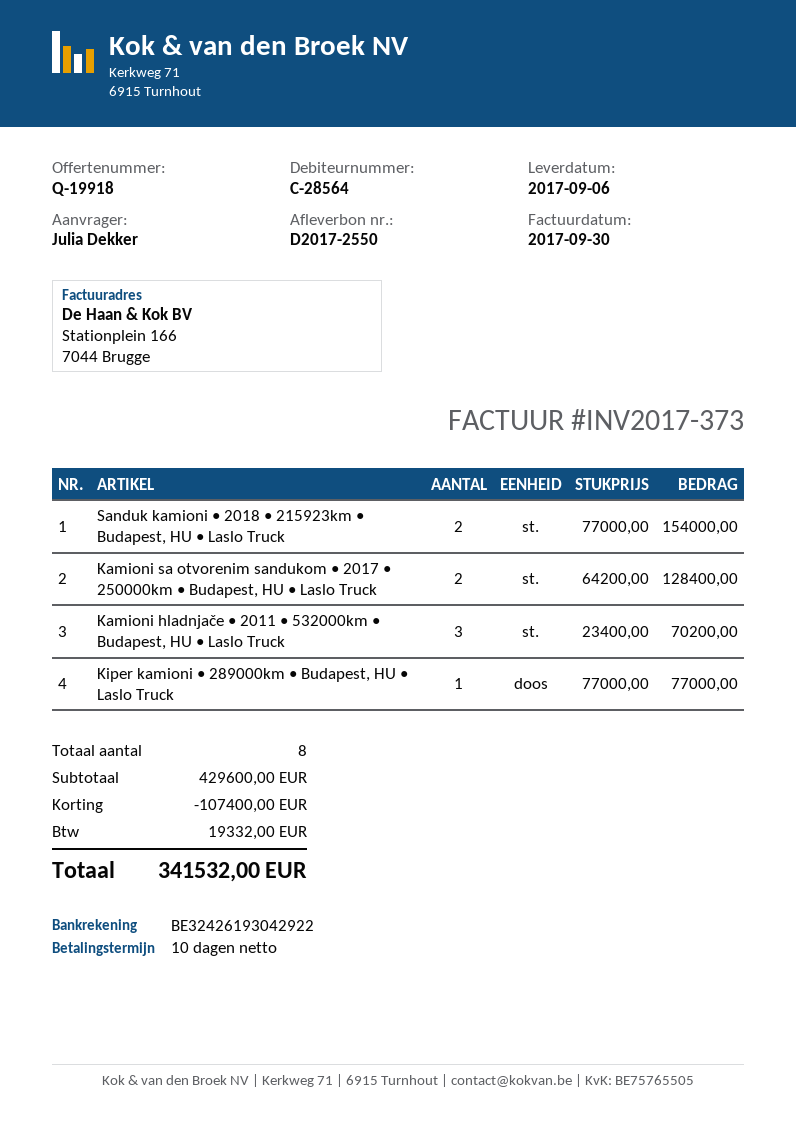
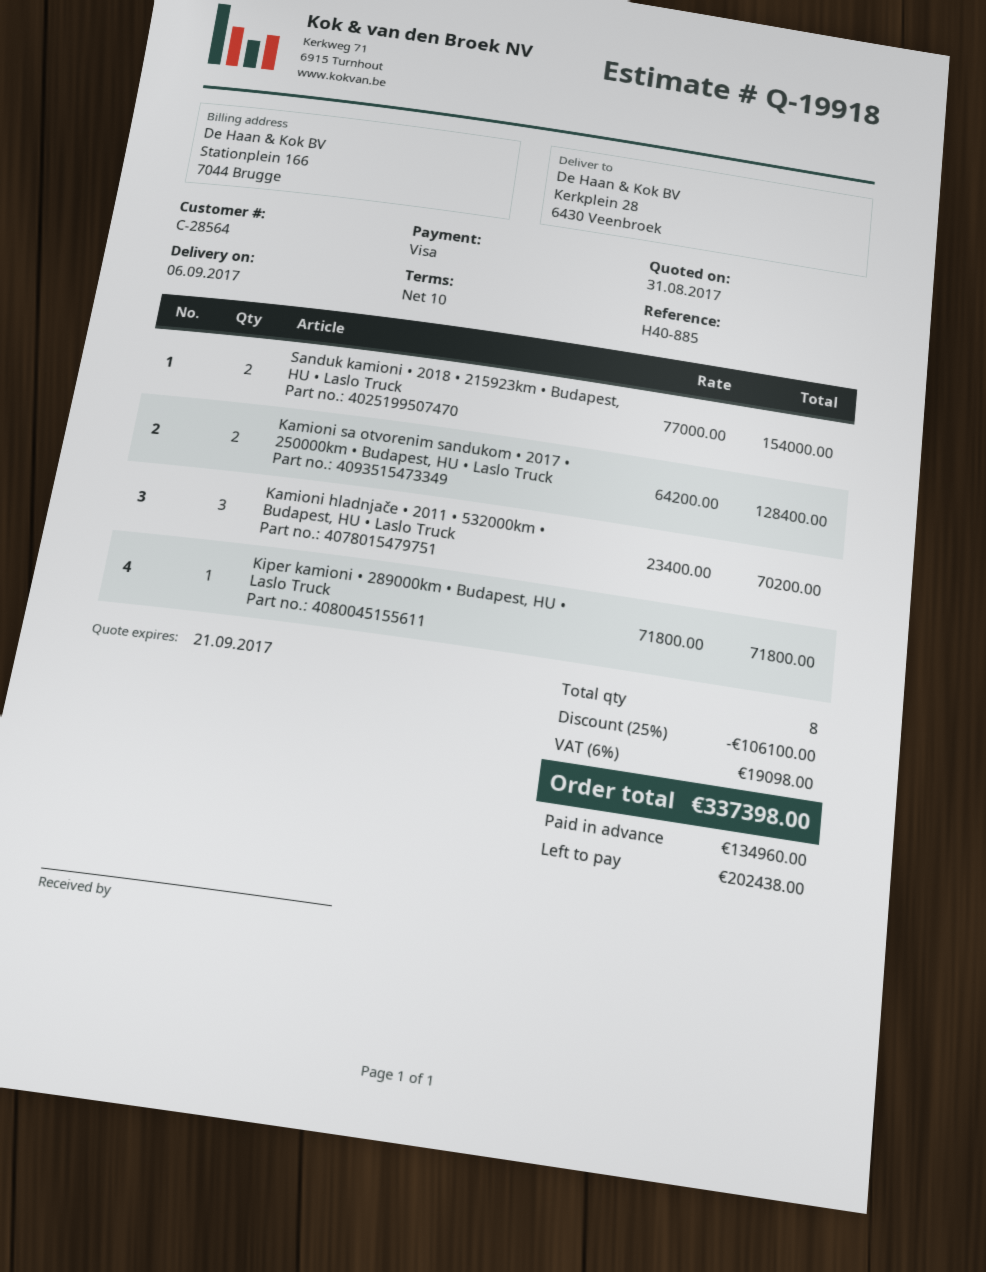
Kiper kamioni • 289000km • Budapest, HU • Laslo Truck: 1 x 77000.00 = 77000.00 -> 1 x 71800.00 = 71800.00
discount: 107400.00 -> 106100.00
tax: 19332.00 -> 19098.00
total: 341532.00 -> 337398.00

